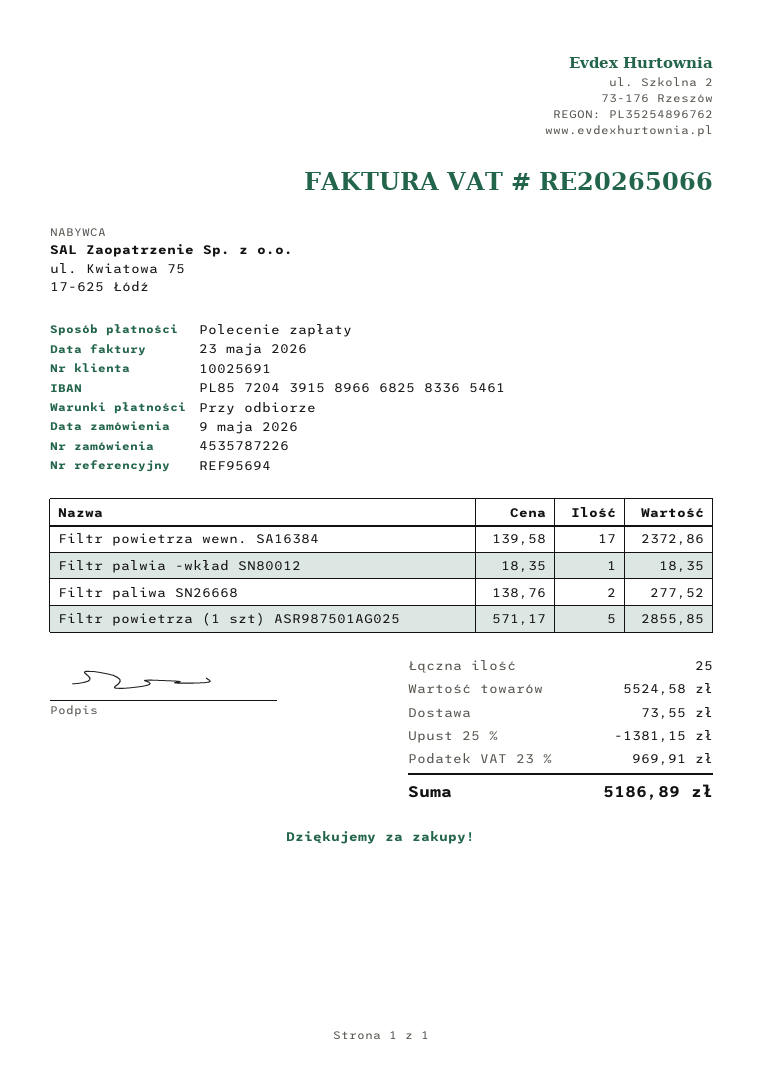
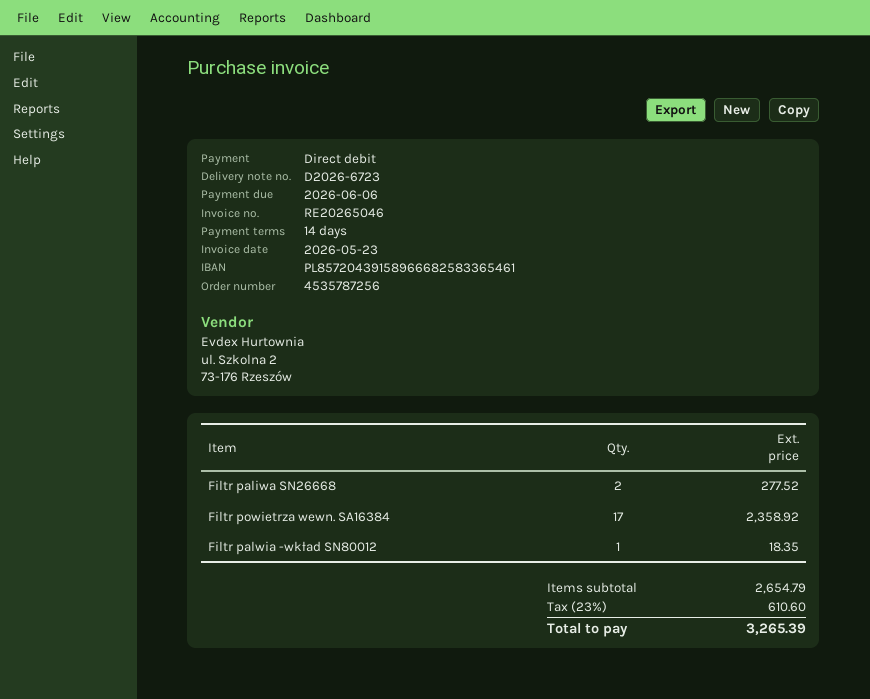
order number: 4535787226 -> 4535787256
invoice number: RE20265066 -> RE20265046
payment terms: on receipt -> 14 days
Filtr powietrza wewn. SA16384: 17 for 2372.86 -> 17 for 2358.92
Filtr powietrza (1 szt) ASR987501AG025: 5 for 2855.85 -> none
subtotal: 5524.58 -> 2654.79
discount: 25% = 1381.15 -> none
shipping: 73.55 -> none
tax: 23% = 969.91 -> 23% = 610.60
total: 5186.89 -> 3265.39

